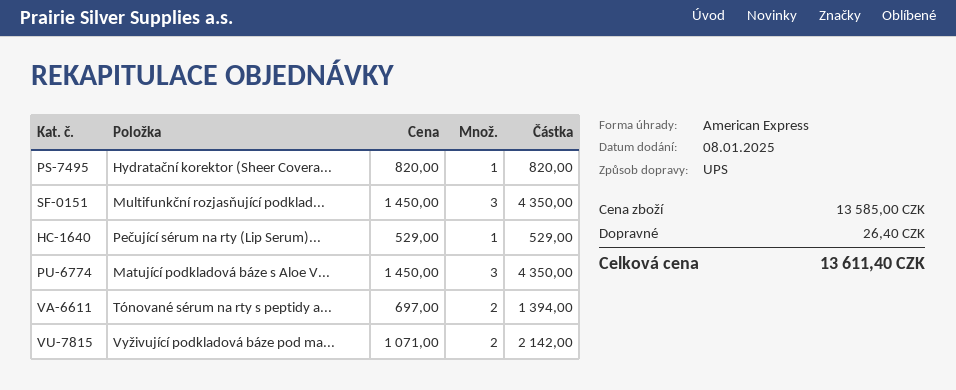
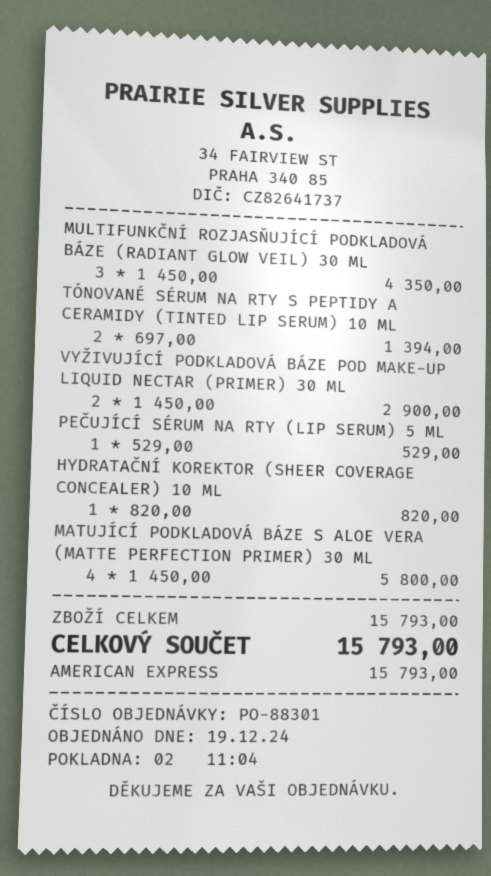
Matující podkladová báze s Aloe V...: 3 x 1450.00 = 4350.00 -> 4 x 1450.00 = 5800.00
Vyživující podkladová báze pod ma...: 2 x 1071.00 = 2142.00 -> 2 x 1450.00 = 2900.00
subtotal: 13585.00 -> 15793.00
shipping: 26.40 -> none
total: 13611.40 -> 15793.00

